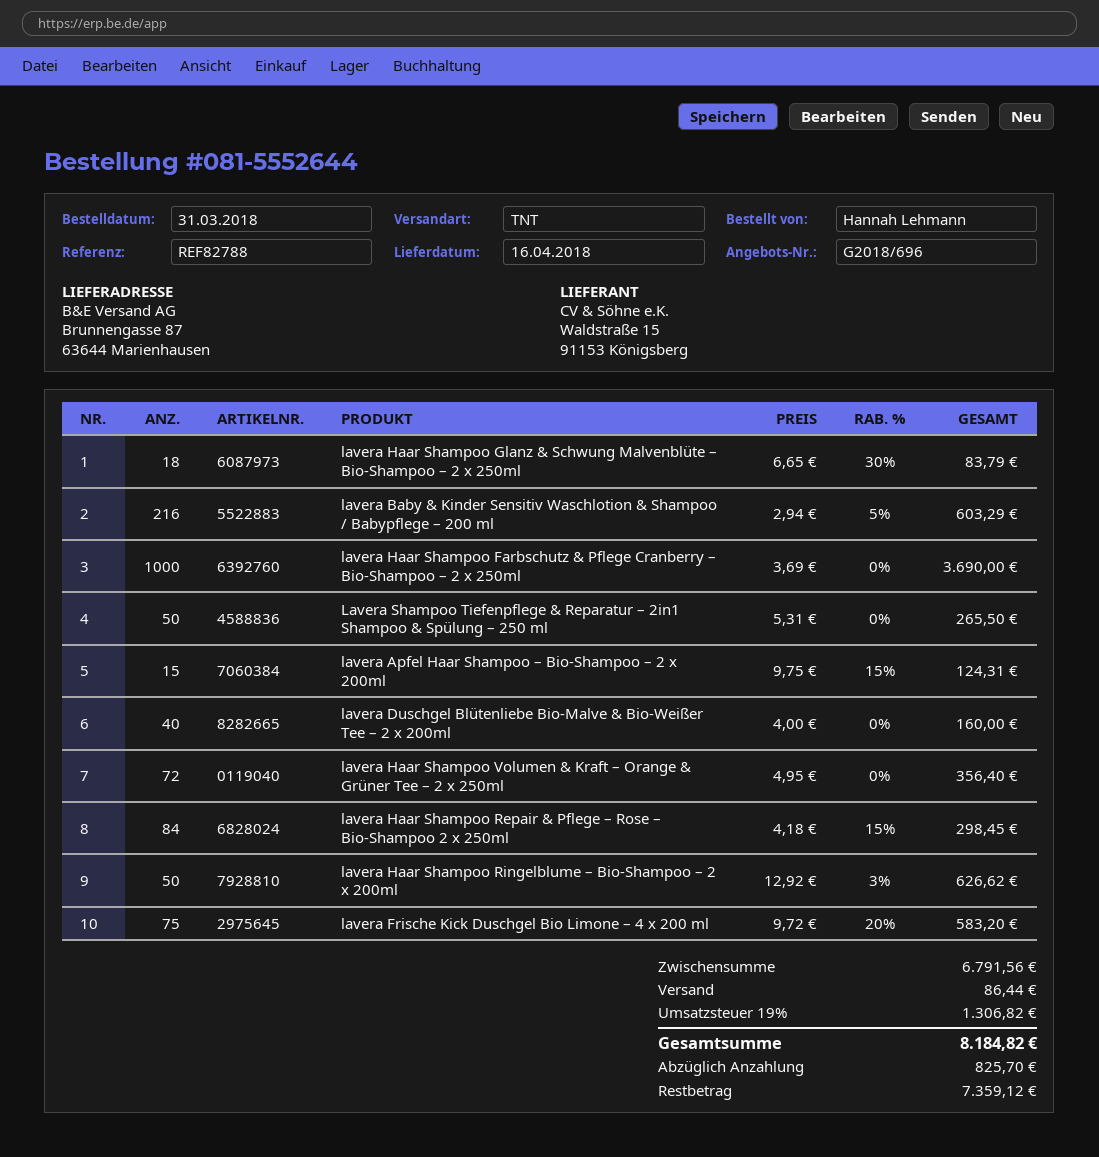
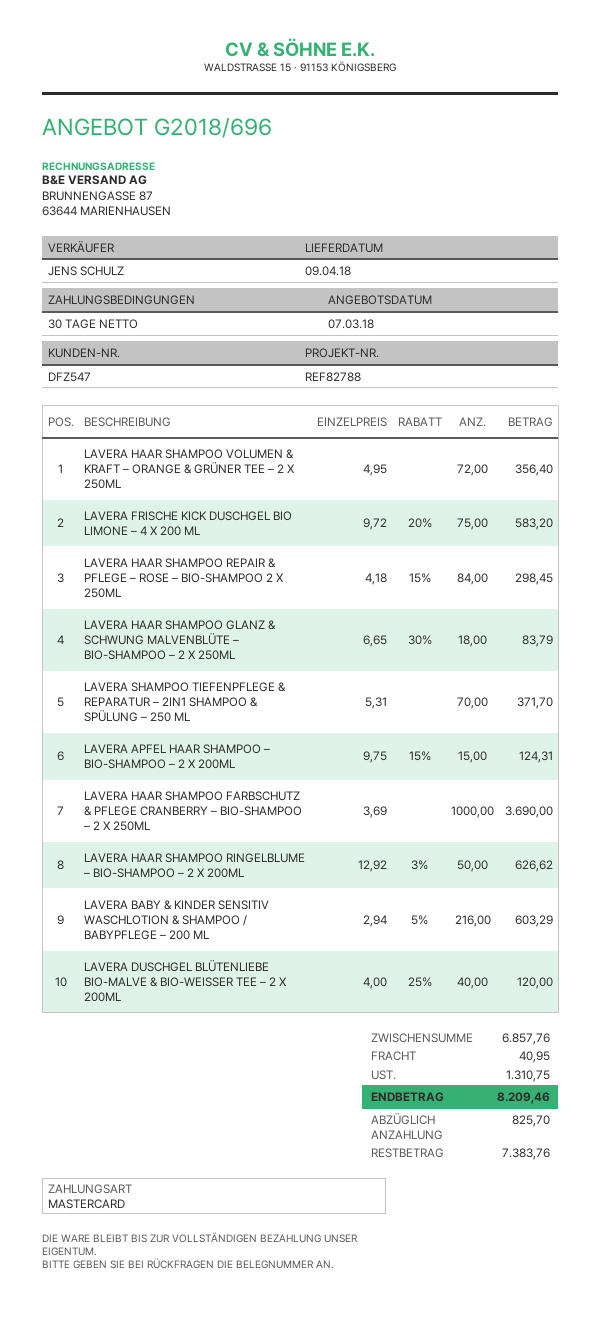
delivery date: 2018-04-16 -> 2018-04-09
Lavera Shampoo Tiefenpflege & Reparatur – 2in1 Shampoo & Spülung – 250 ml: 50 x 5.31 = 265.50 -> 70 x 5.31 = 371.70
lavera Duschgel Blütenliebe Bio-Malve & Bio-Weißer Tee – 2 x 200ml: 40 x 4.00 = 160.00 -> 40 x 4.00 - 25% = 120.00
subtotal: 6791.56 -> 6857.76
shipping: 86.44 -> 40.95
tax: 1306.82 -> 1310.75
total: 8184.82 -> 8209.46
balance: 7359.12 -> 7383.76

